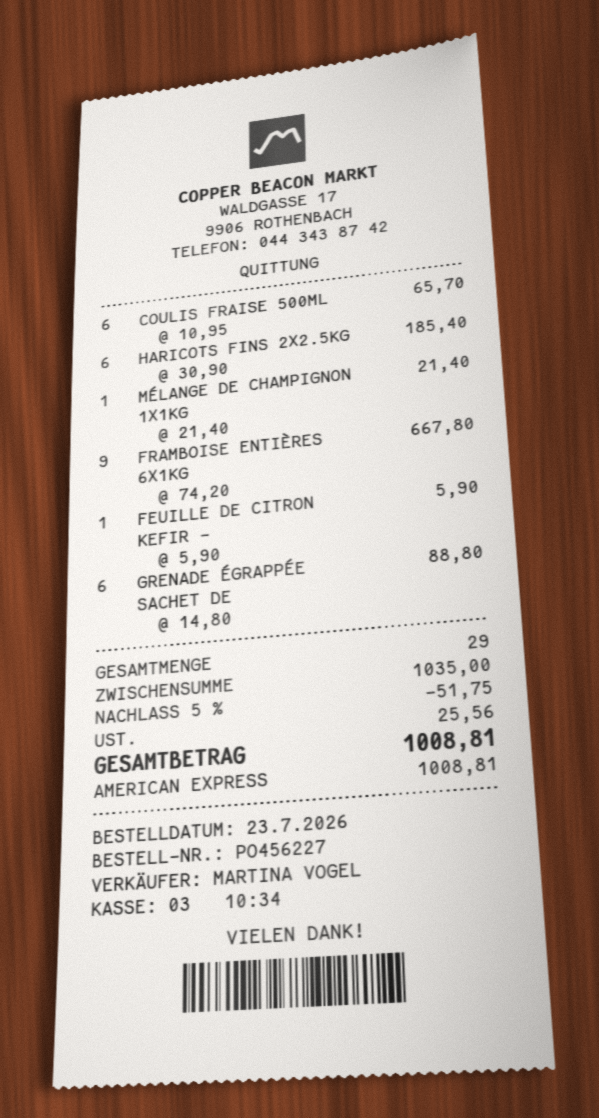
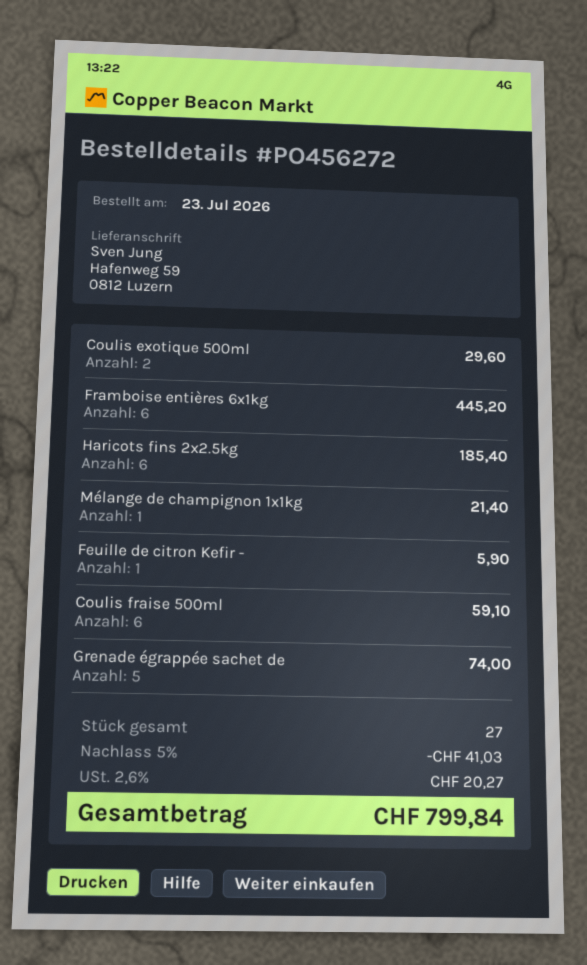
order number: PO456227 -> PO456272
COULIS FRAISE 500ML: 6 for 65.70 -> 6 for 59.10
FRAMBOISE ENTIÈRES 6X1KG: 9 for 667.80 -> 6 for 445.20
GRENADE ÉGRAPPÉE SACHET DE: 6 for 88.80 -> 5 for 74.00
Coulis exotique 500ml: none -> 2 for 29.60
total quantity: 29 -> 27
discount: 5% = 51.75 -> 5% = 41.03
tax: 25.56 -> 20.27
total: 1008.81 -> 799.84

